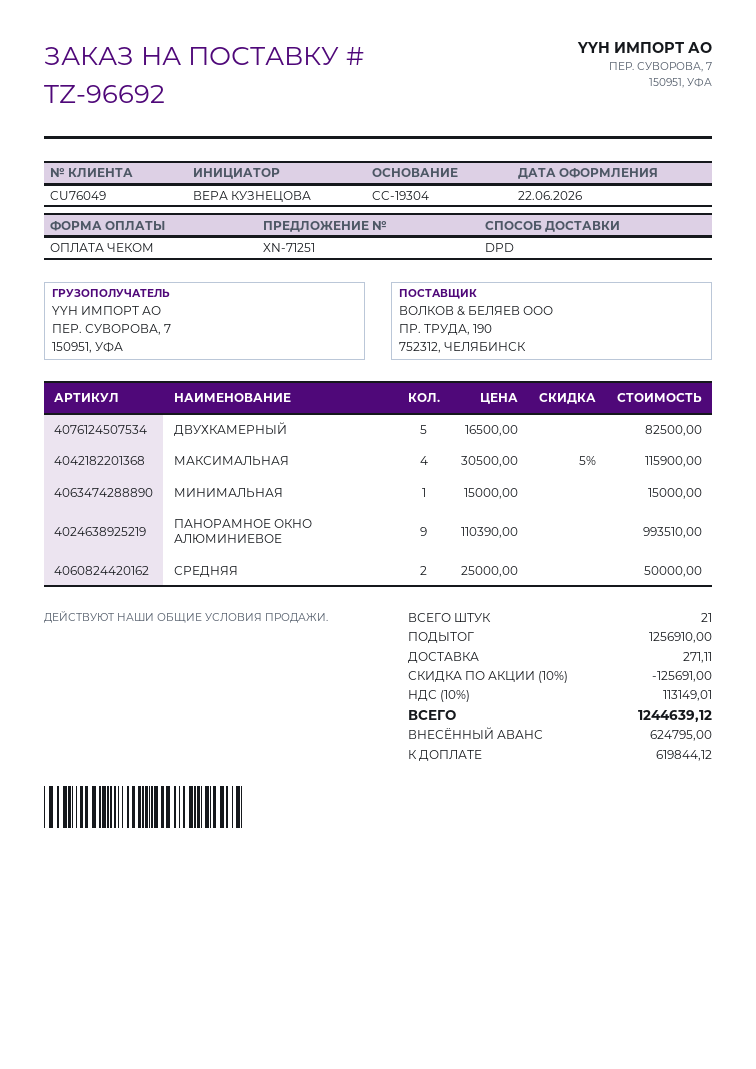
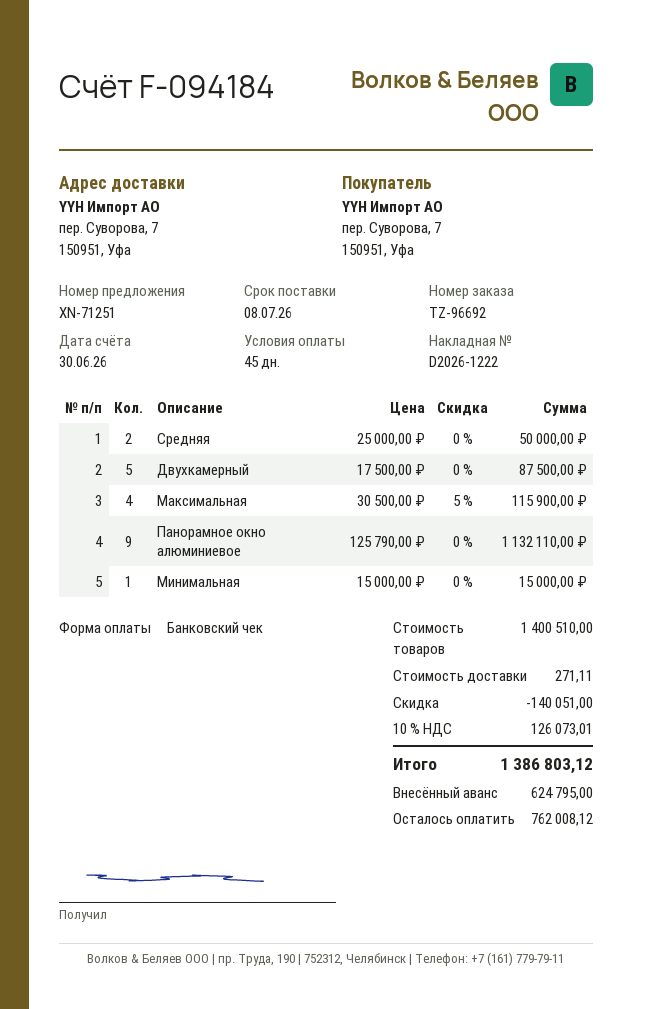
ДВУХКАМЕРНЫЙ: 5 x 16500.00 = 82500.00 -> 5 x 17500.00 = 87500.00
ПАНОРАМНОЕ ОКНО АЛЮМИНИЕВОЕ: 9 x 110390.00 = 993510.00 -> 9 x 125790.00 = 1132110.00
subtotal: 1256910.00 -> 1400510.00
discount: 125691.00 -> 140051.00
tax: 10% = 113149.01 -> 10% = 126073.01
total: 1244639.12 -> 1386803.12
balance: 619844.12 -> 762008.12

